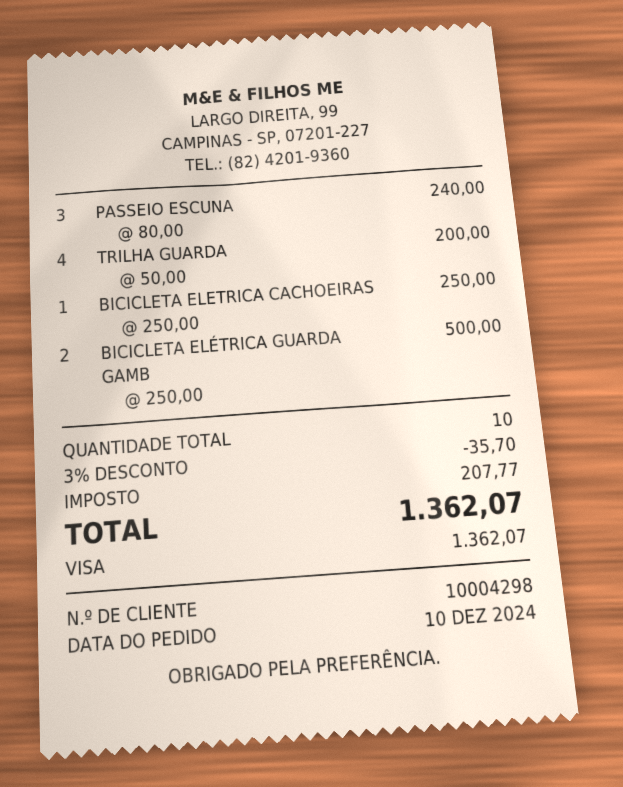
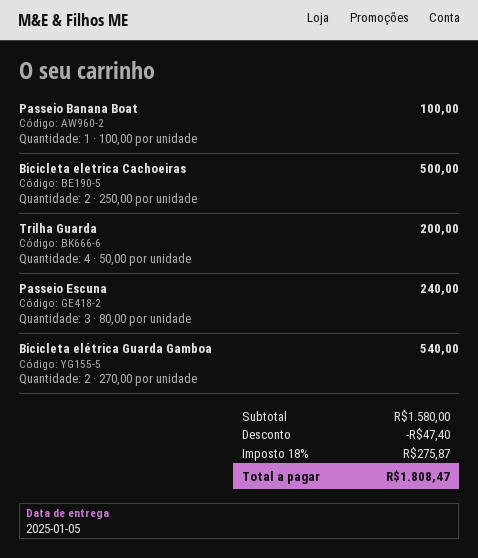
BICICLETA ELETRICA CACHOEIRAS: 1 x 250.00 = 250.00 -> 2 x 250.00 = 500.00
BICICLETA ELÉTRICA GUARDA GAMB: 2 x 250.00 = 500.00 -> 2 x 270.00 = 540.00
Passeio Banana Boat: none -> 1 x 100.00 = 100.00
discount: 35.70 -> 47.40
tax: 207.77 -> 275.87
total: 1362.07 -> 1808.47

